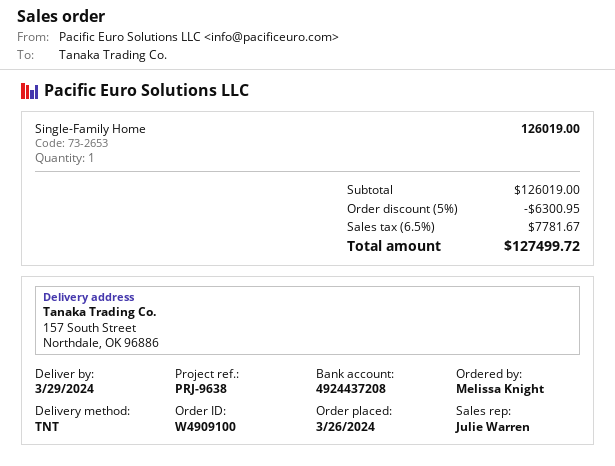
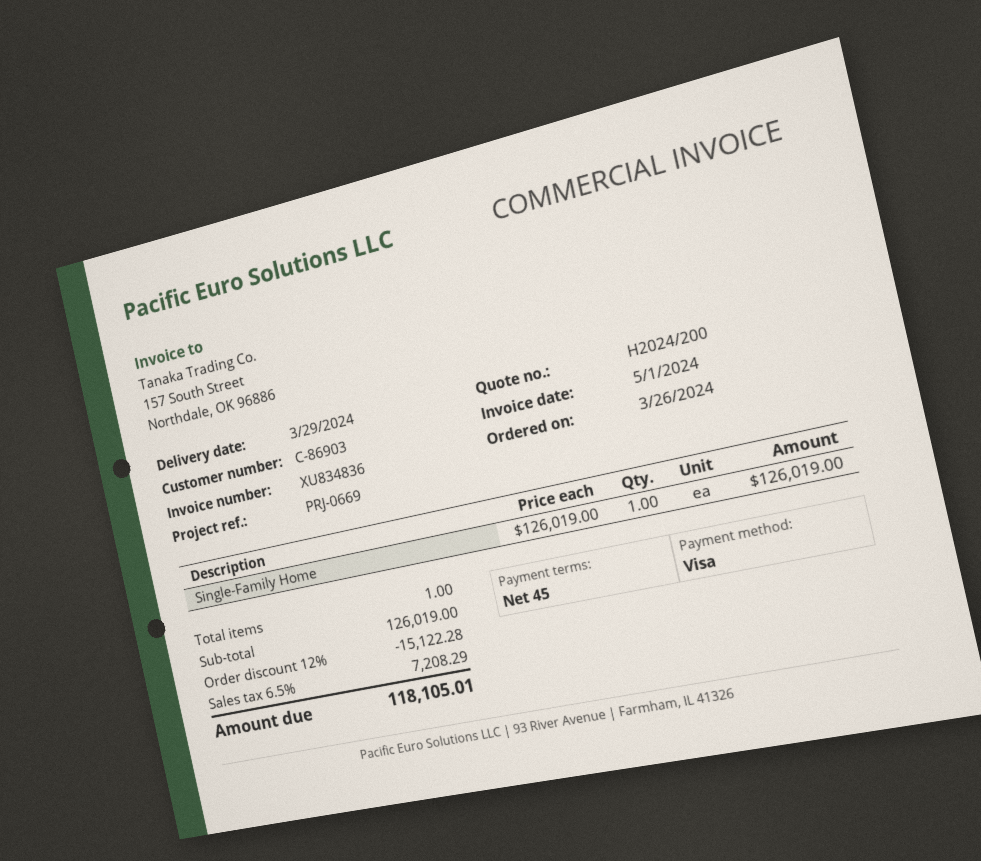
reference: PRJ-9638 -> PRJ-0669
discount: 5% = 6300.95 -> 12% = 15122.28
tax: 6.5% = 7781.67 -> 6.5% = 7208.29
total: 127499.72 -> 118105.01

